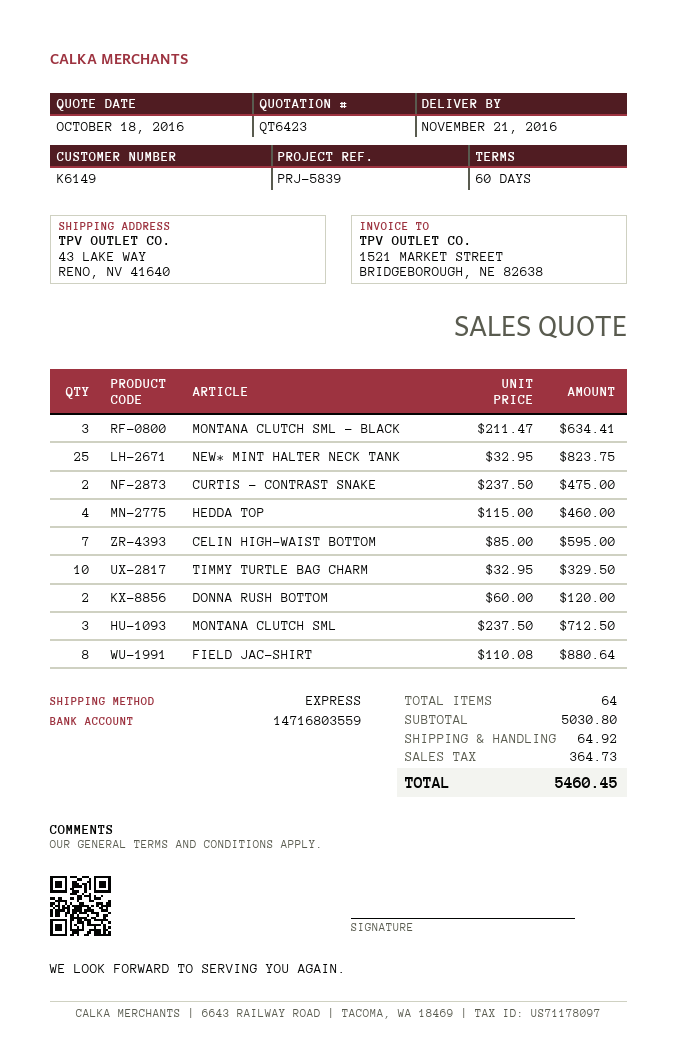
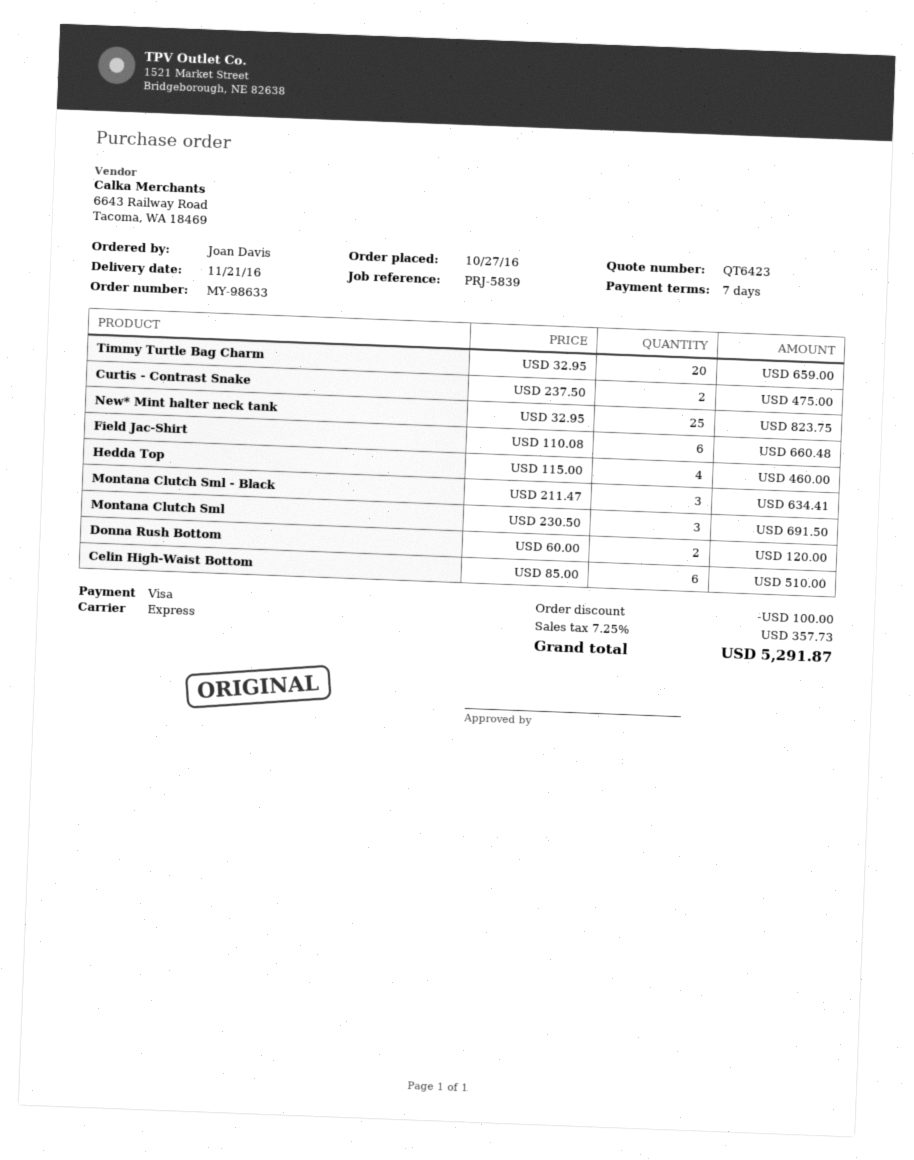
payment terms: 60 days -> 7 days
CELIN HIGH-WAIST BOTTOM: 7 x 85.00 = 595.00 -> 6 x 85.00 = 510.00
TIMMY TURTLE BAG CHARM: 10 x 32.95 = 329.50 -> 20 x 32.95 = 659.00
MONTANA CLUTCH SML: 3 x 237.50 = 712.50 -> 3 x 230.50 = 691.50
FIELD JAC-SHIRT: 8 x 110.08 = 880.64 -> 6 x 110.08 = 660.48
discount: none -> 100.00
shipping: 64.92 -> none
tax: 364.73 -> 357.73
total: 5460.45 -> 5291.87

